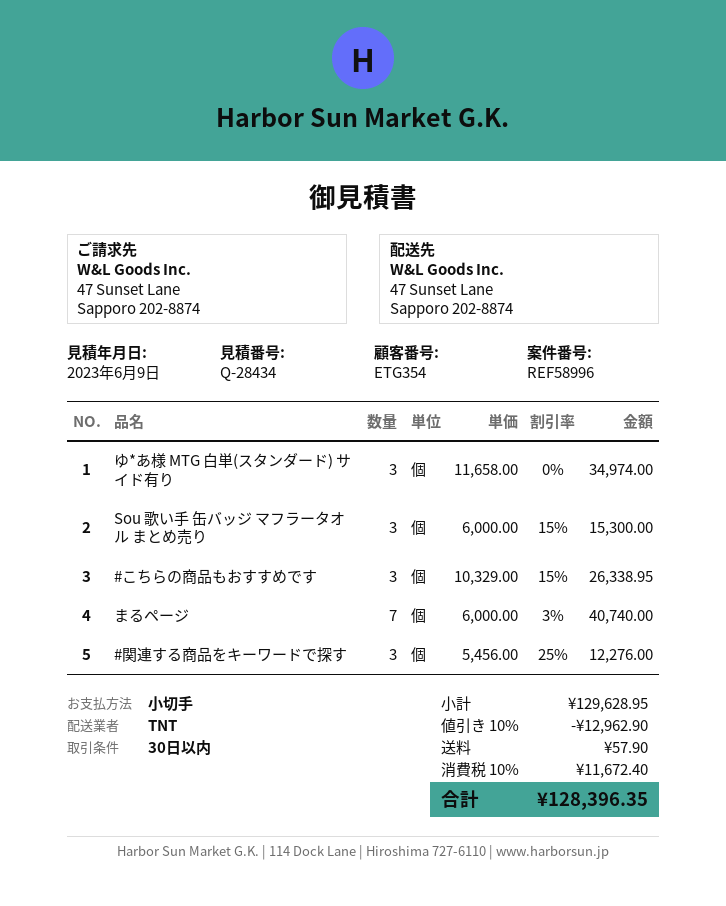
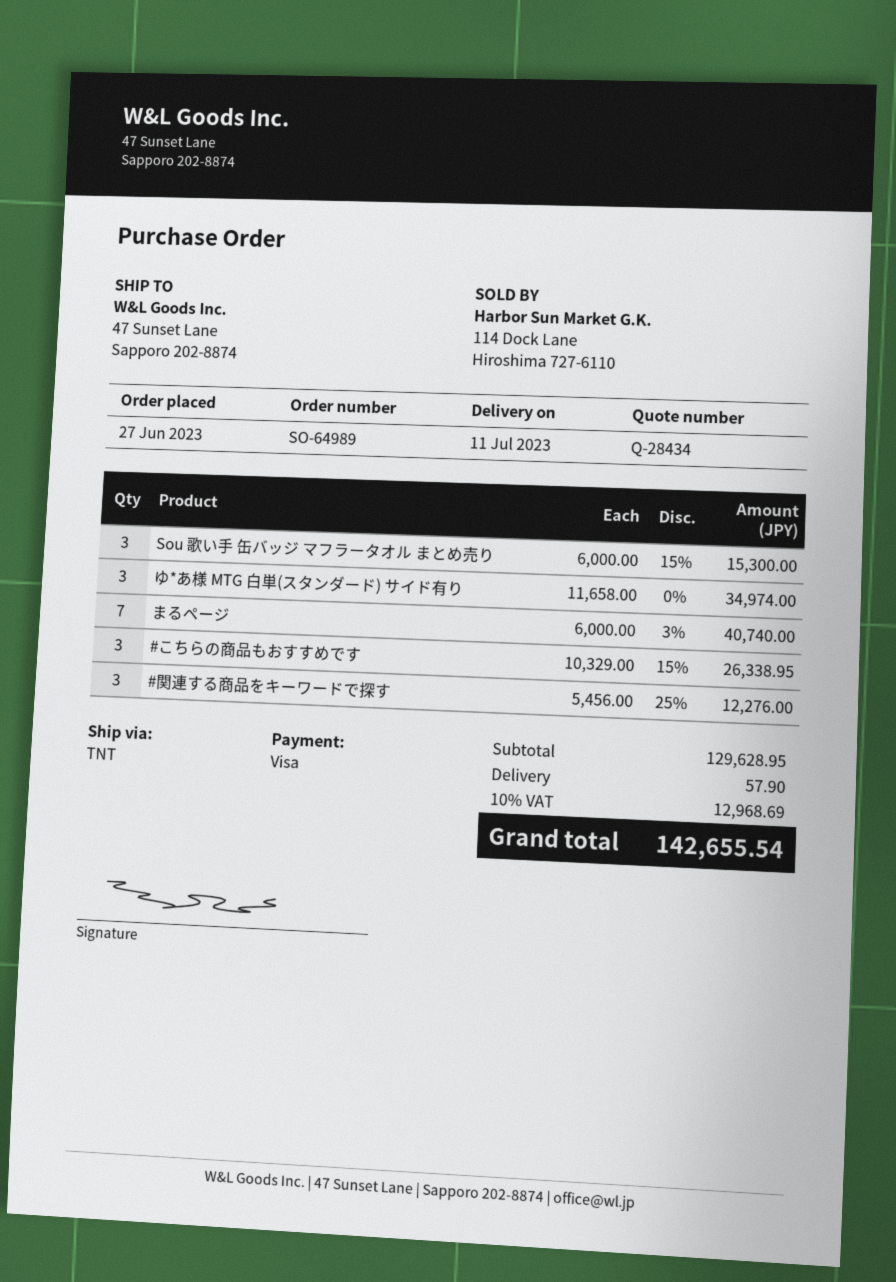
payment method: cheque -> Visa
discount: 10% = 12962.90 -> none
tax: 10% = 11672.40 -> 10% = 12968.69
total: 128396.35 -> 142655.54

